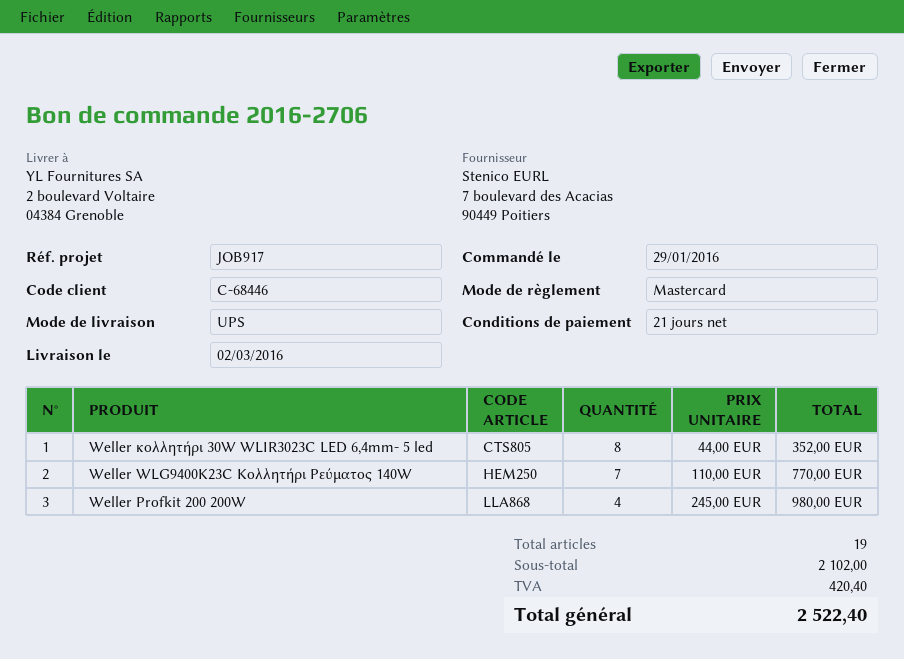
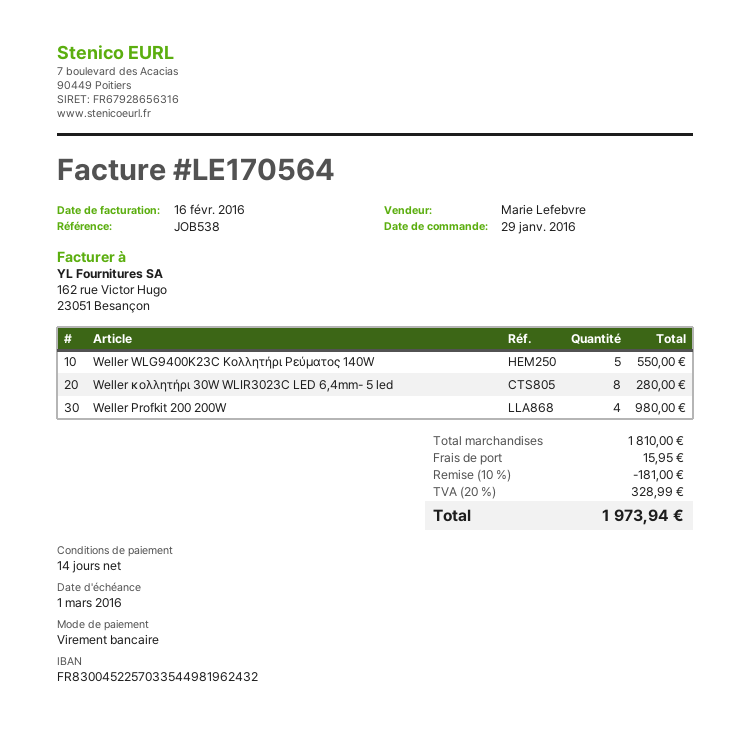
payment terms: 21 days -> 14 days
reference: JOB917 -> JOB538
payment method: Mastercard -> bank transfer
Weller κολλητήρι 30W WLIR3023C LED 6,4mm- 5 led: 8 for 352.00 -> 8 for 280.00
Weller WLG9400K23C Κολλητήρι Ρεύματος 140W: 7 for 770.00 -> 5 for 550.00
subtotal: 2102.00 -> 1810.00
discount: none -> 10% = 181.00
shipping: none -> 15.95
tax: 420.40 -> 328.99
total: 2522.40 -> 1973.94

